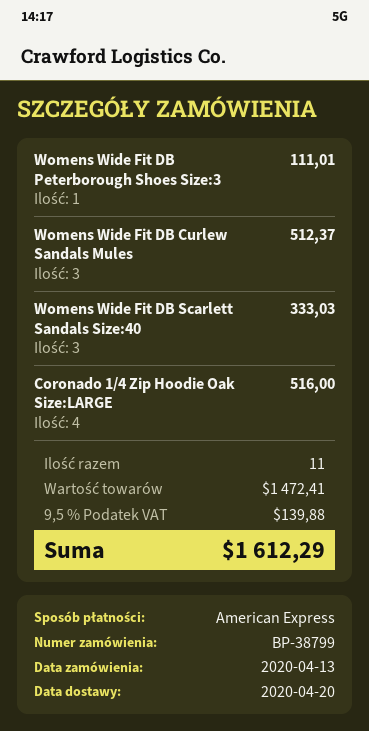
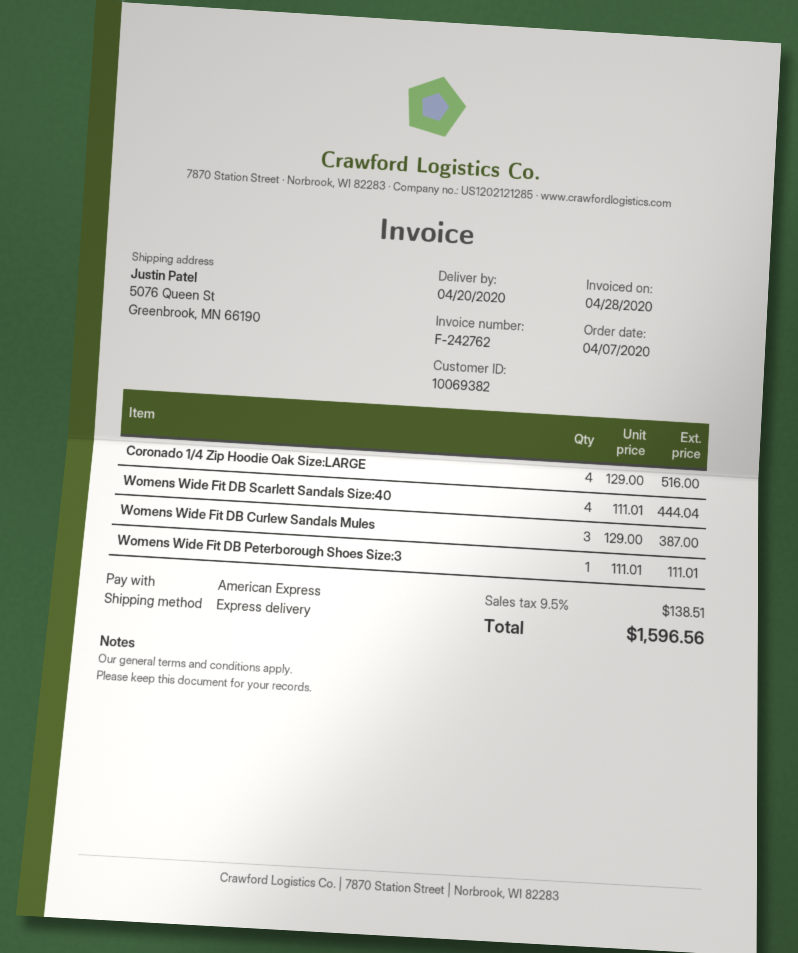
order date: 2020-04-13 -> 2020-04-07
Womens Wide Fit DB Curlew Sandals Mules: 3 for 512.37 -> 3 for 387.00
Womens Wide Fit DB Scarlett Sandals Size:40: 3 for 333.03 -> 4 for 444.04
tax: 9.5% = 139.88 -> 9.5% = 138.51
total: 1612.29 -> 1596.56

